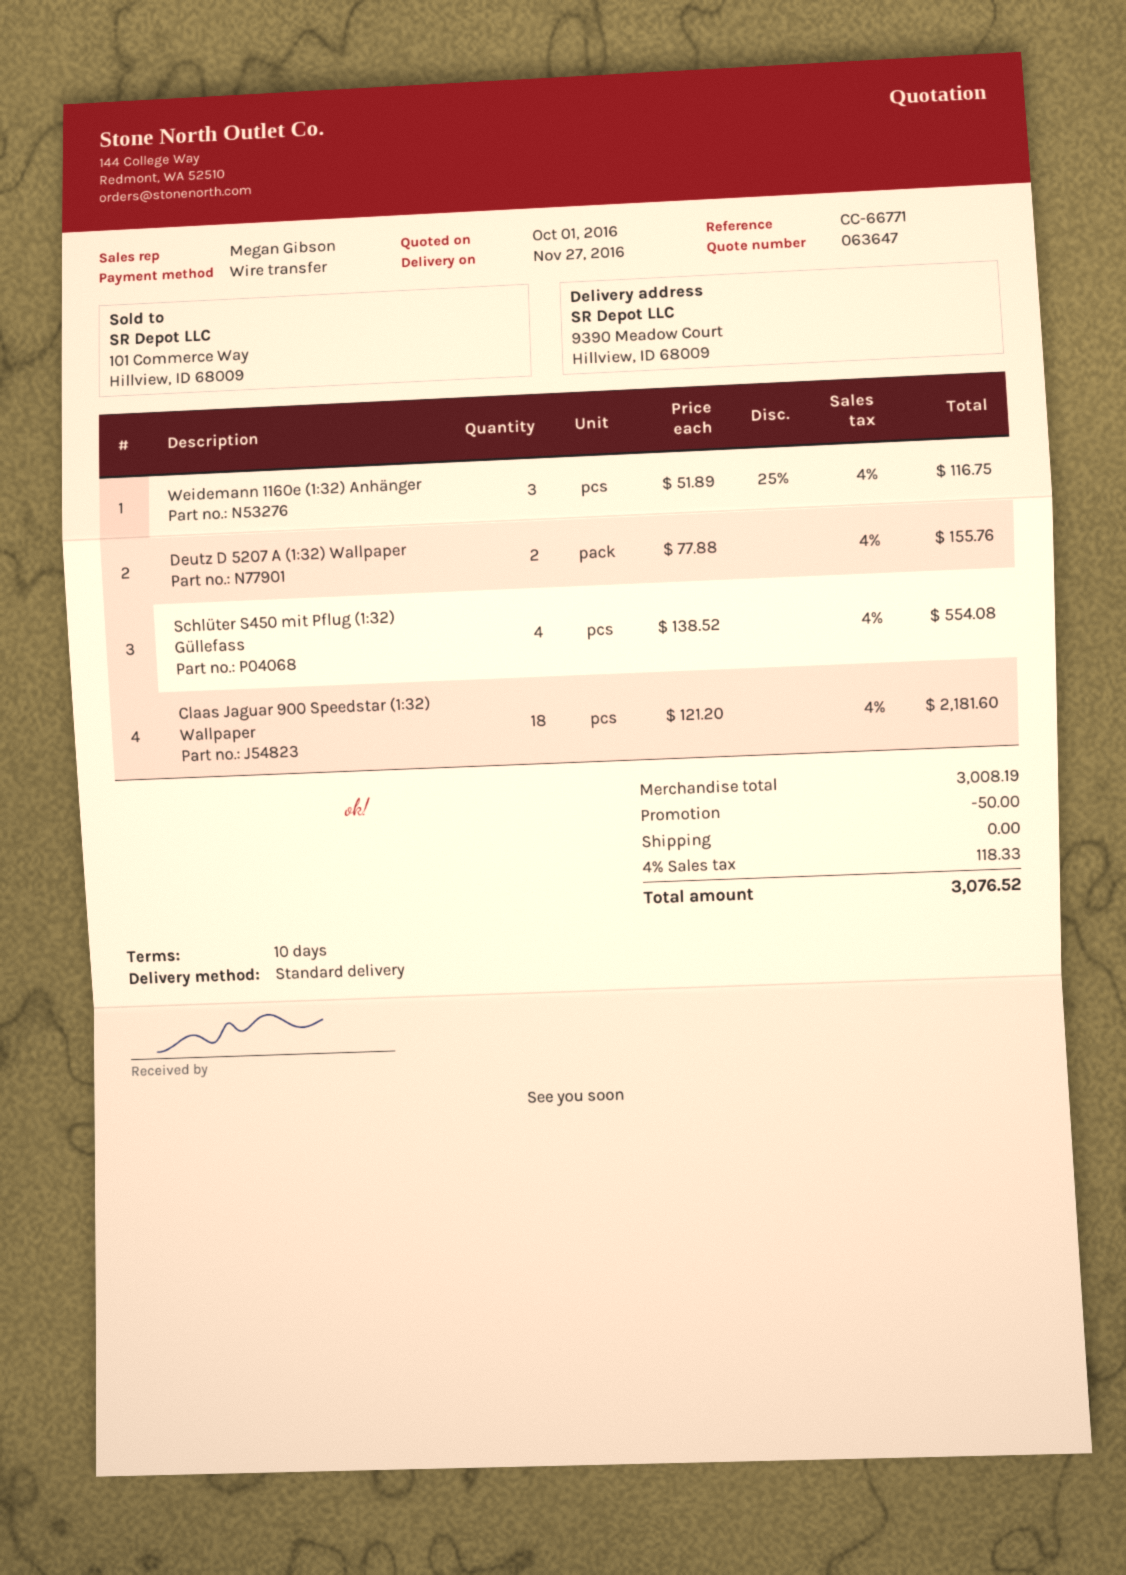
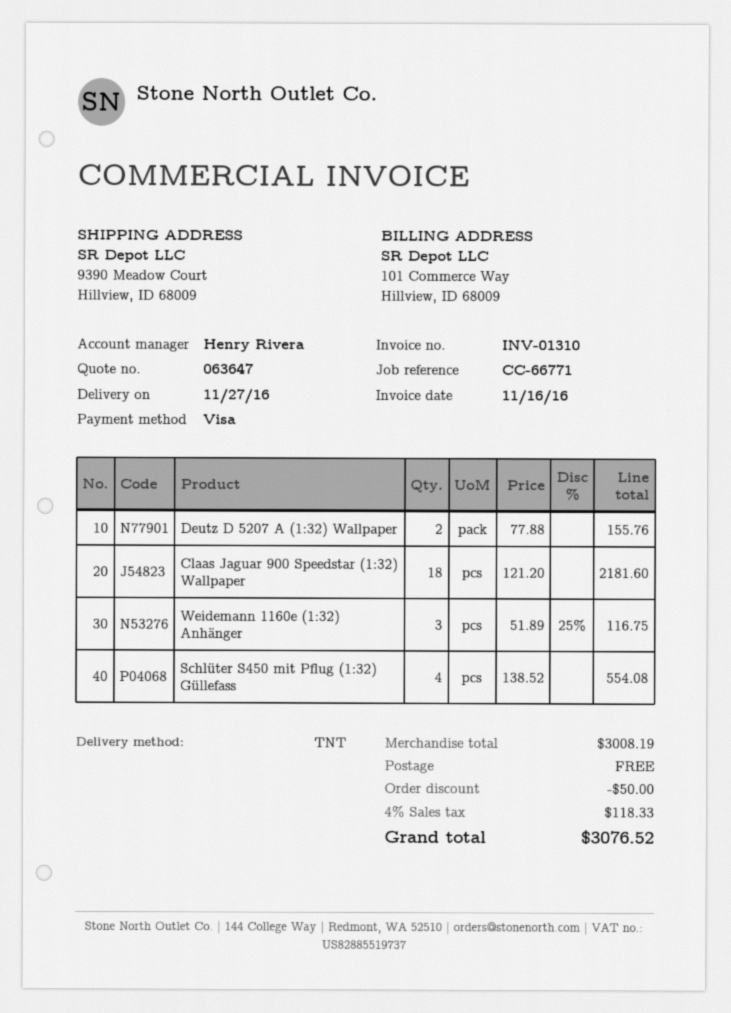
sales rep: Megan Gibson -> Henry Rivera
payment method: bank transfer -> Visa
shipping method: standard -> TNT

